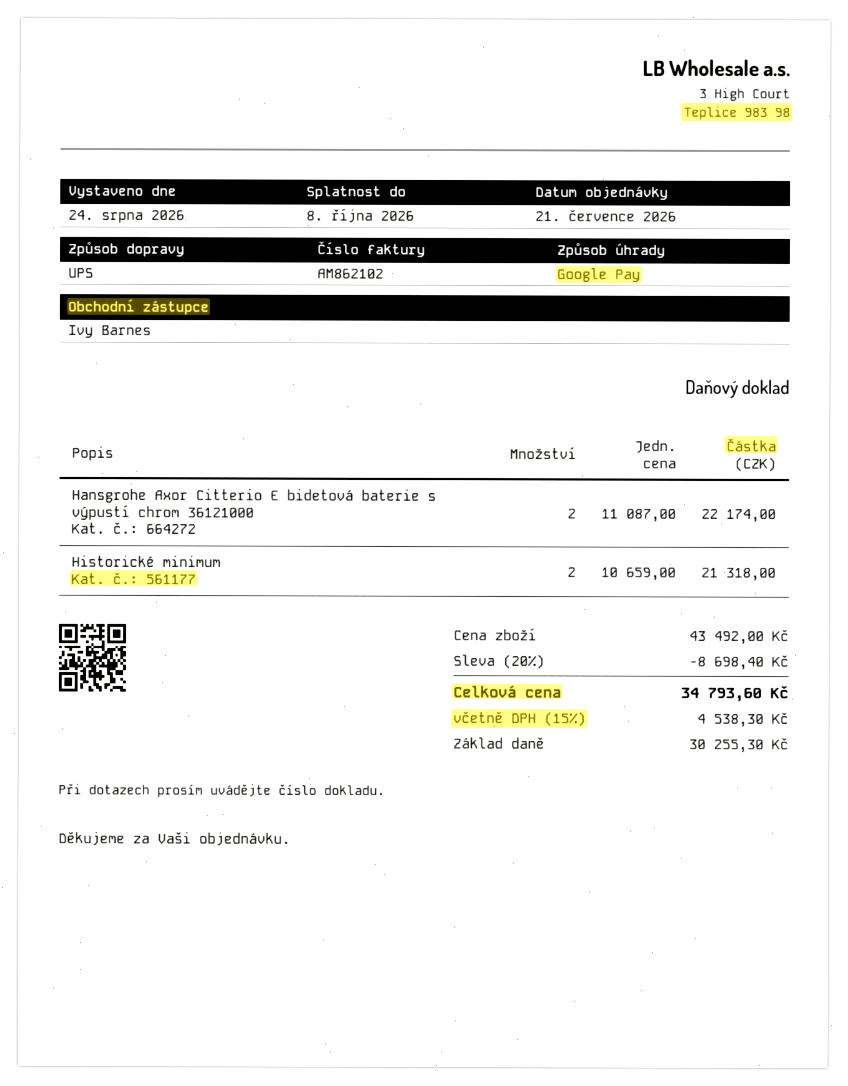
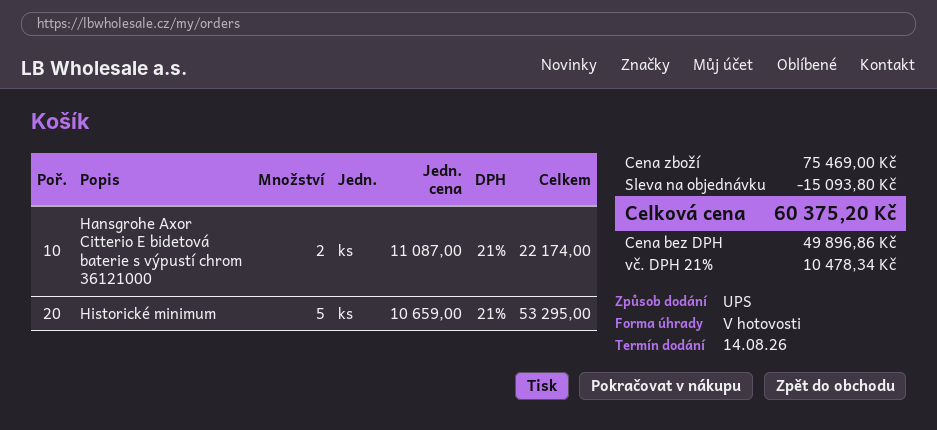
payment method: Google Pay -> cash
Historické minimum: 2 x 10659.00 = 21318.00 -> 5 x 10659.00 = 53295.00
subtotal: 43492.00 -> 75469.00
discount: 8698.40 -> 15093.80
net: 30255.30 -> 49896.86
tax: 15% = 4538.30 -> 21% = 10478.34
total: 34793.60 -> 60375.20

